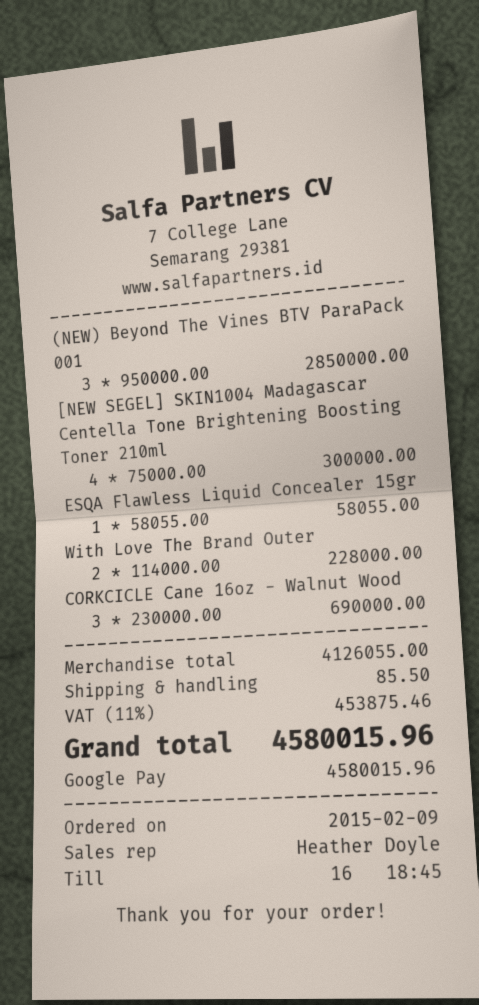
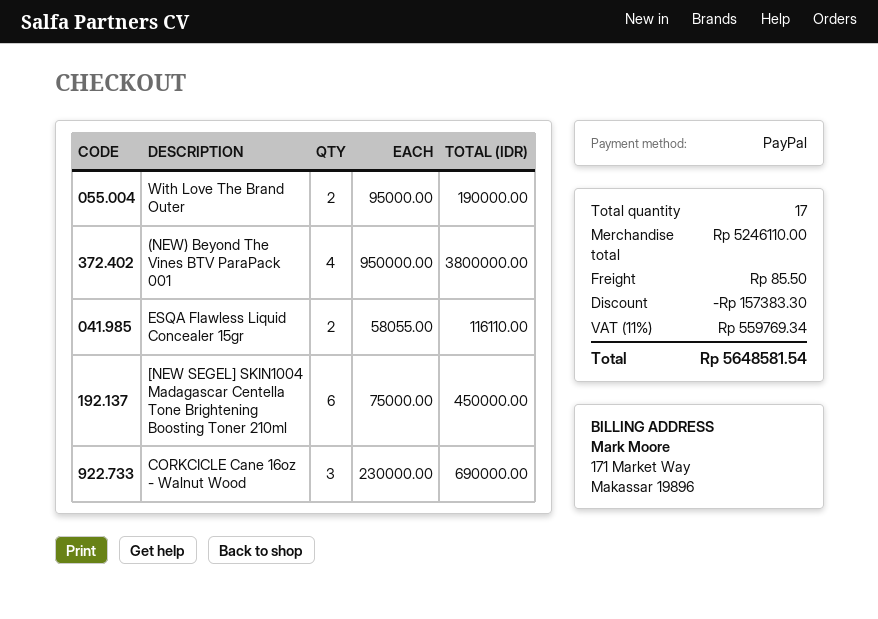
payment method: Google Pay -> PayPal
(NEW) Beyond The Vines BTV ParaPack 001: 3 x 950000.00 = 2850000.00 -> 4 x 950000.00 = 3800000.00
[NEW SEGEL] SKIN1004 Madagascar Centella Tone Brightening Boosting Toner 210ml: 4 x 75000.00 = 300000.00 -> 6 x 75000.00 = 450000.00
ESQA Flawless Liquid Concealer 15gr: 1 x 58055.00 = 58055.00 -> 2 x 58055.00 = 116110.00
With Love The Brand Outer: 2 x 114000.00 = 228000.00 -> 2 x 95000.00 = 190000.00
subtotal: 4126055.00 -> 5246110.00
discount: none -> 157383.30
tax: 11% = 453875.46 -> 11% = 559769.34
total: 4580015.96 -> 5648581.54

